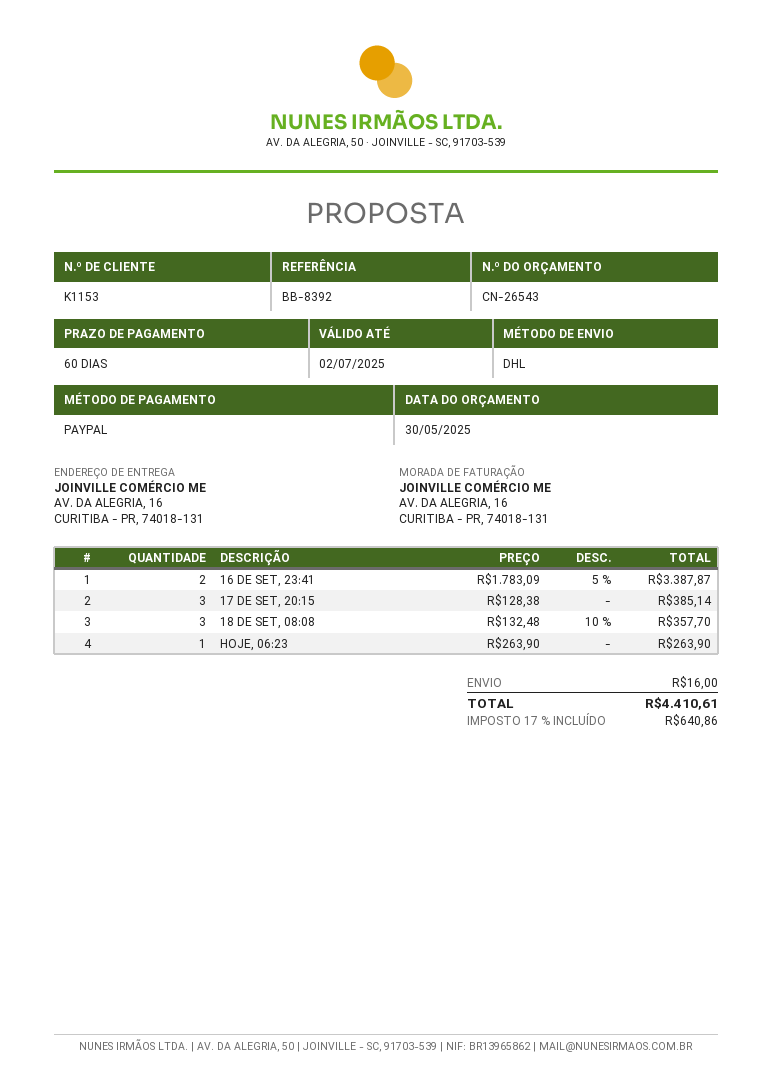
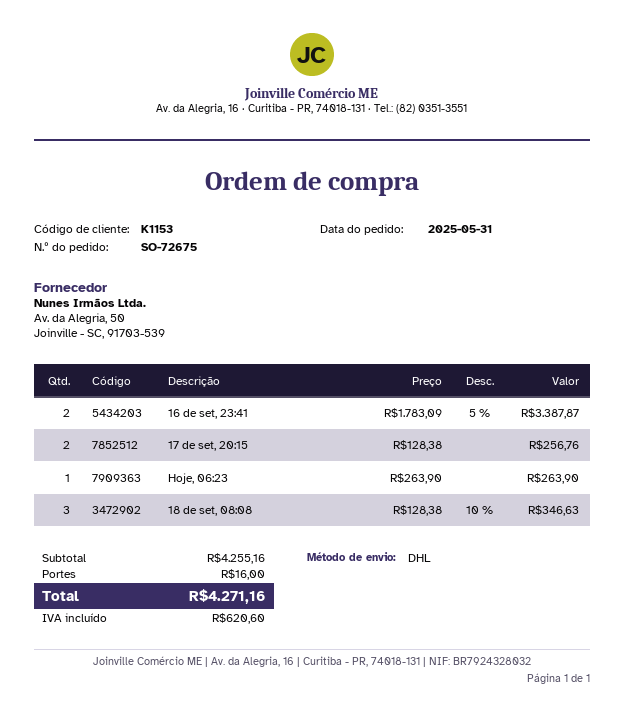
17 DE SET, 20:15: 3 x 128.38 = 385.14 -> 2 x 128.38 = 256.76
18 DE SET, 08:08: 3 x 132.48 - 10% = 357.70 -> 3 x 128.38 - 10% = 346.63
tax: 640.86 -> 620.60
total: 4410.61 -> 4271.16

